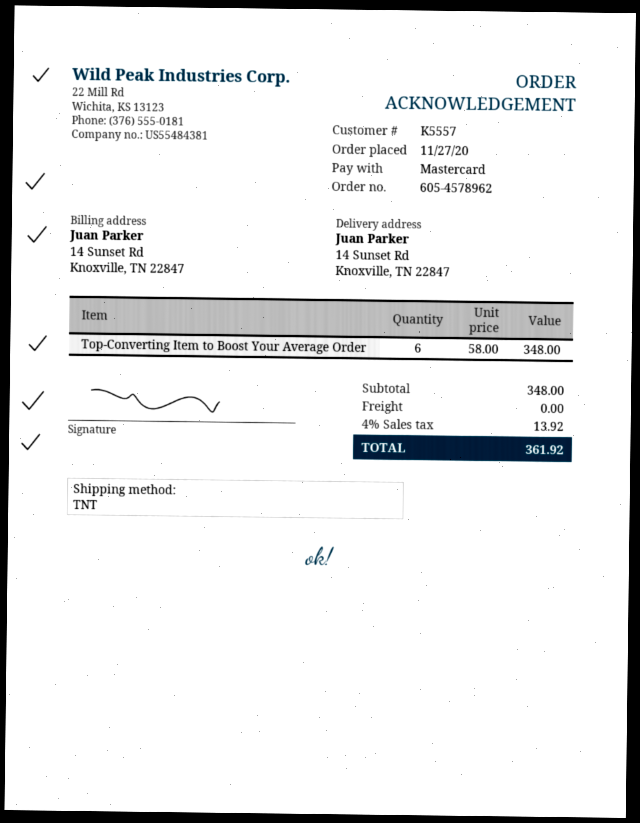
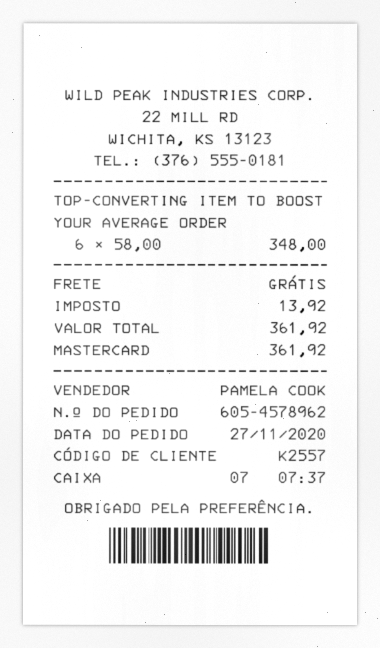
customer number: K5557 -> K2557

